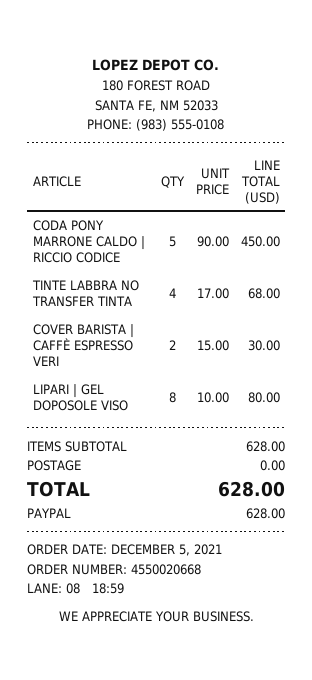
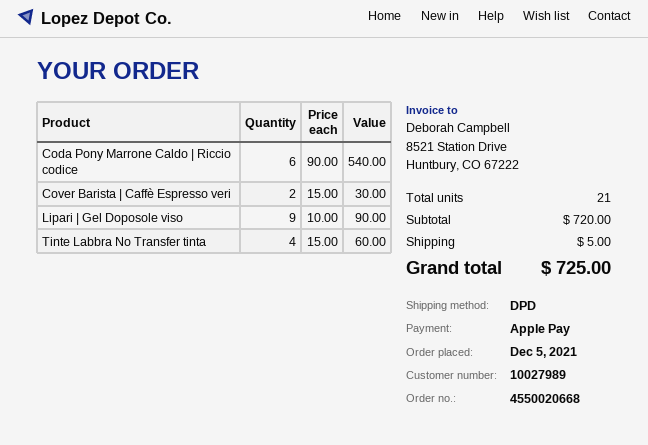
payment method: PayPal -> Apple Pay
CODA PONY MARRONE CALDO | RICCIO CODICE: 5 x 90.00 = 450.00 -> 6 x 90.00 = 540.00
TINTE LABBRA NO TRANSFER TINTA: 4 x 17.00 = 68.00 -> 4 x 15.00 = 60.00
LIPARI | GEL DOPOSOLE VISO: 8 x 10.00 = 80.00 -> 9 x 10.00 = 90.00
subtotal: 628.00 -> 720.00
shipping: 0.00 -> 5.00
total: 628.00 -> 725.00

